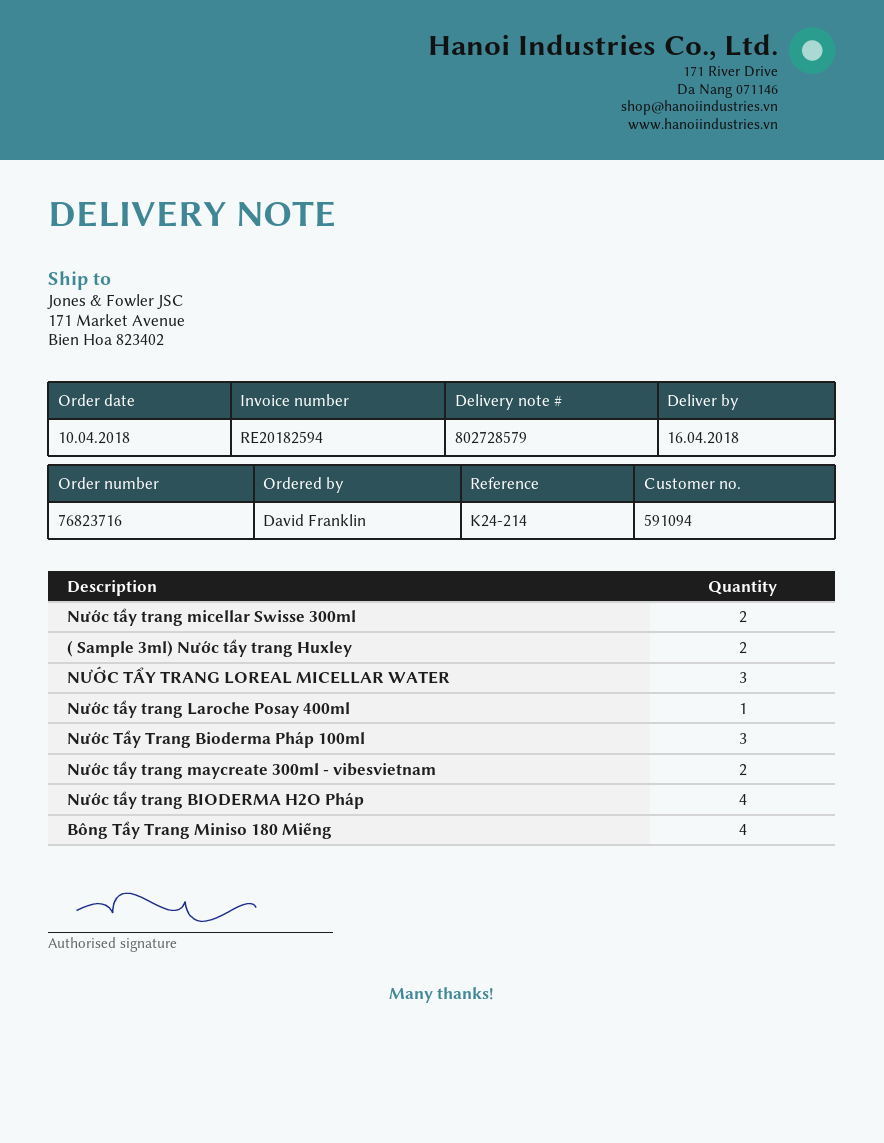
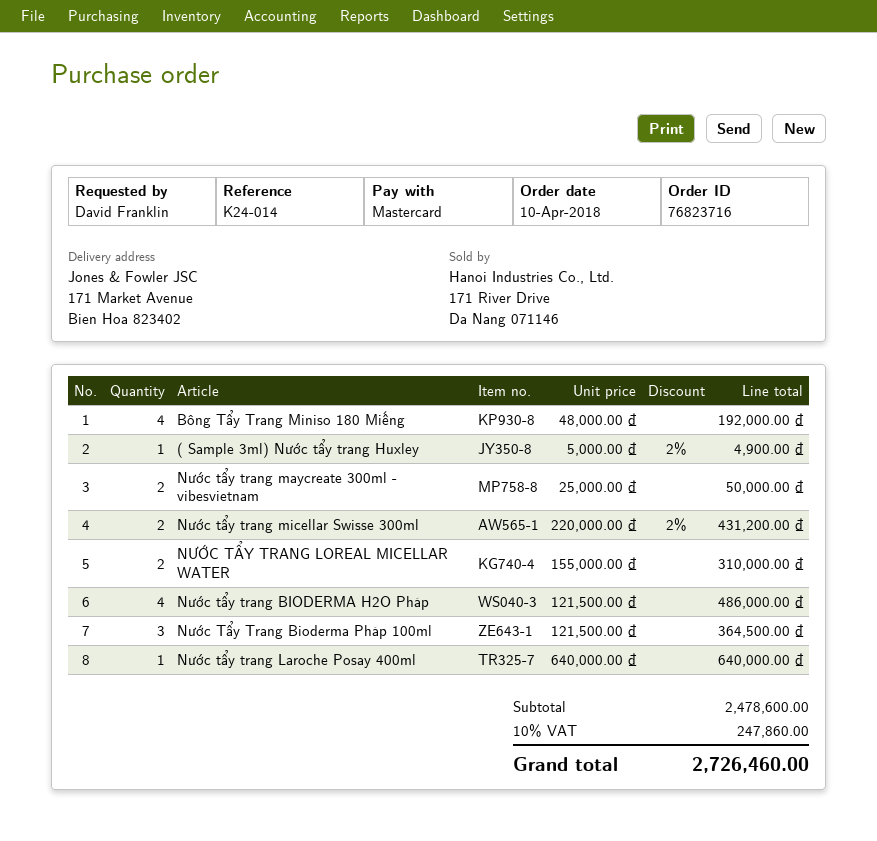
reference: K24-214 -> K24-014
( Sample 3ml) Nước tẩy trang Huxley: 2 -> 1
NƯỚC TẨY TRANG LOREAL MICELLAR WATER: 3 -> 2

